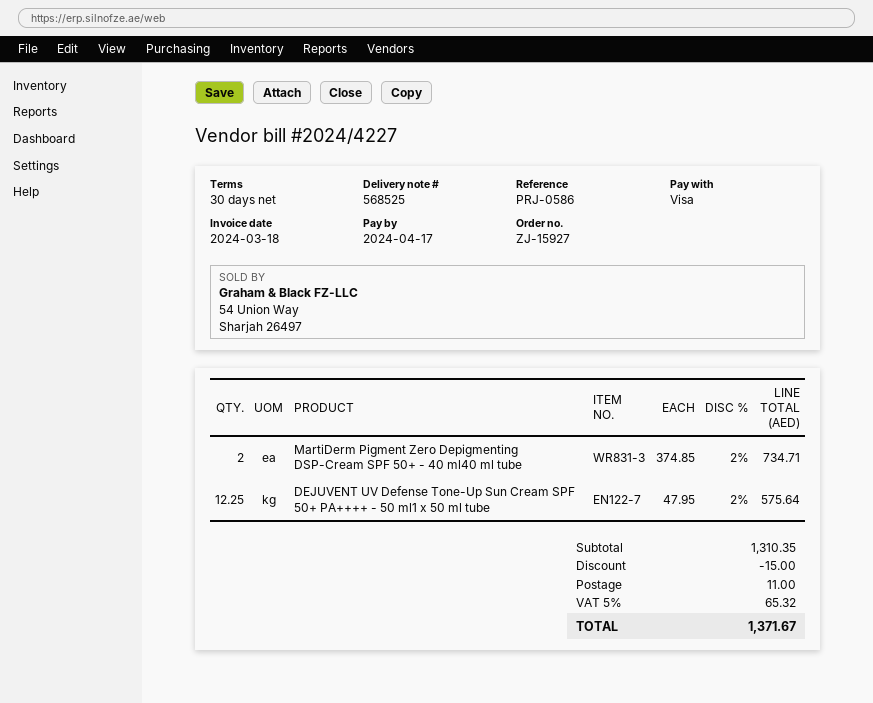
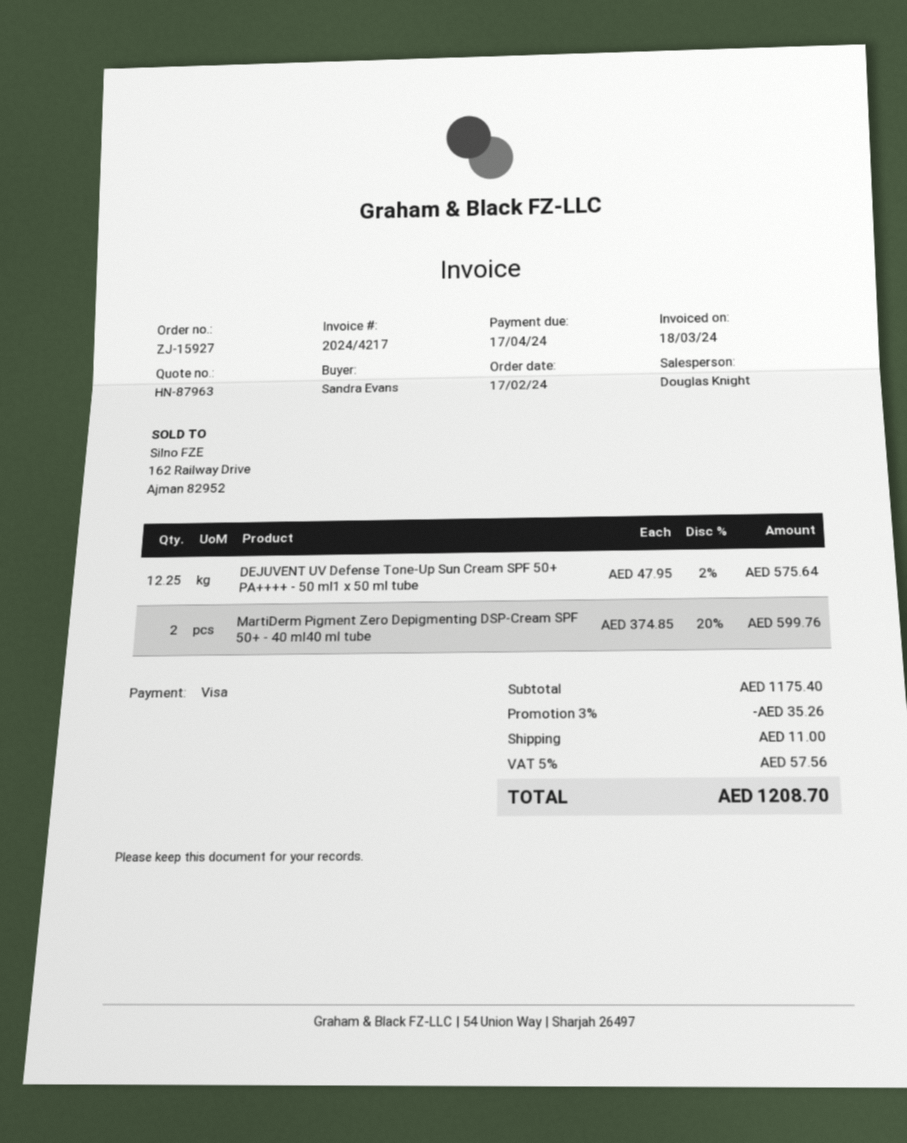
invoice number: 2024/4227 -> 2024/4217
MartiDerm Pigment Zero Depigmenting DSP-Cream SPF 50+ - 40 ml40 ml tube: 2 x 374.85 - 2% = 734.71 -> 2 x 374.85 - 20% = 599.76
subtotal: 1310.35 -> 1175.40
discount: 15.00 -> 35.26
tax: 5% = 65.32 -> 5% = 57.56
total: 1371.67 -> 1208.70

